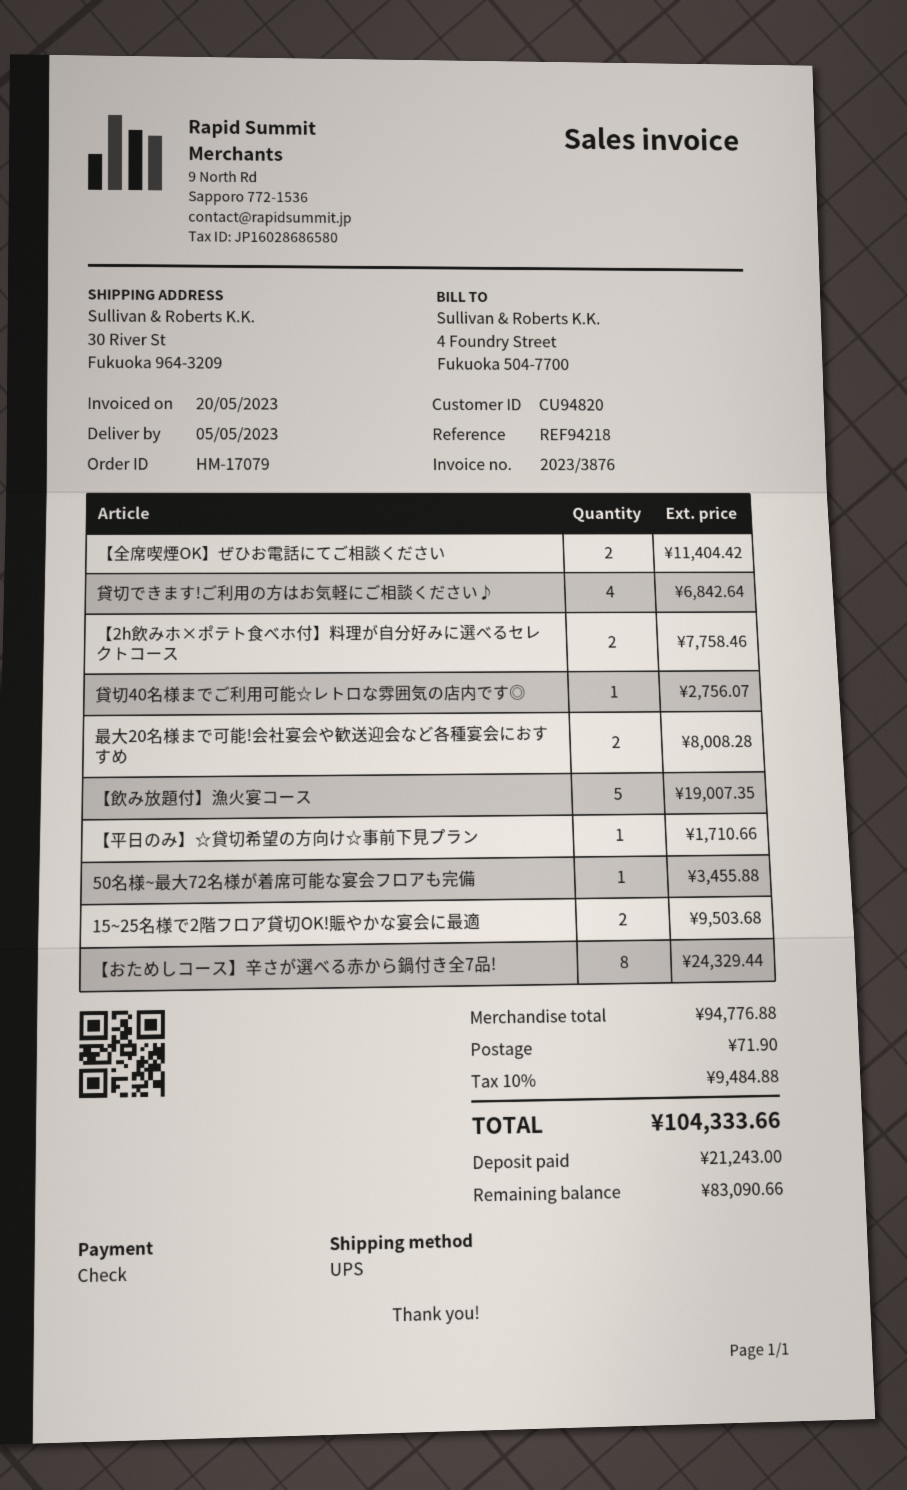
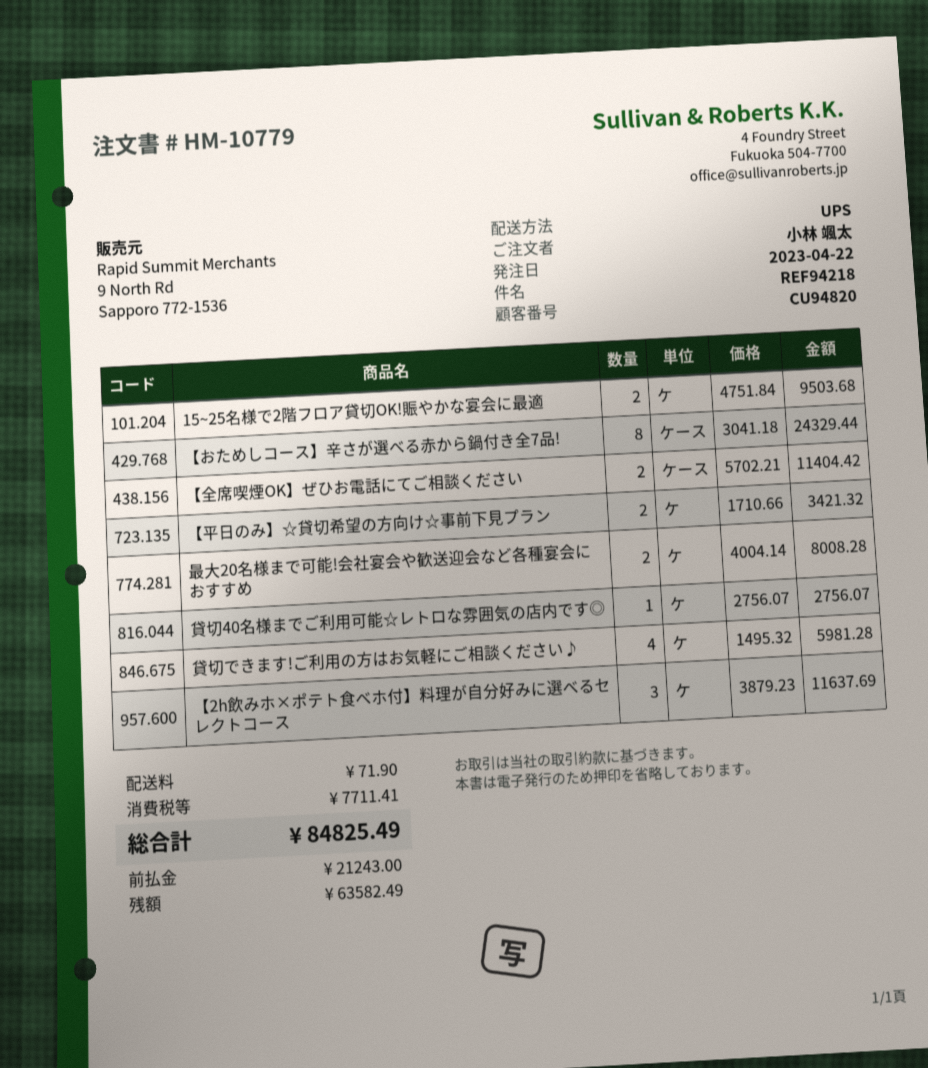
order number: HM-17079 -> HM-10779
貸切できます!ご利用の方はお気軽にご相談ください♪: 4 for 6842.64 -> 4 for 5981.28
【2h飲みホ×ポテト食べホ付】料理が自分好みに選べるセレクトコース: 2 for 7758.46 -> 3 for 11637.69
【飲み放題付】漁火宴コース: 5 for 19007.35 -> none
【平日のみ】☆貸切希望の方向け☆事前下見プラン: 1 for 1710.66 -> 2 for 3421.32
50名様~最大72名様が着席可能な宴会フロアも完備: 1 for 3455.88 -> none
tax: 9484.88 -> 7711.41
total: 104333.66 -> 84825.49
balance: 83090.66 -> 63582.49

